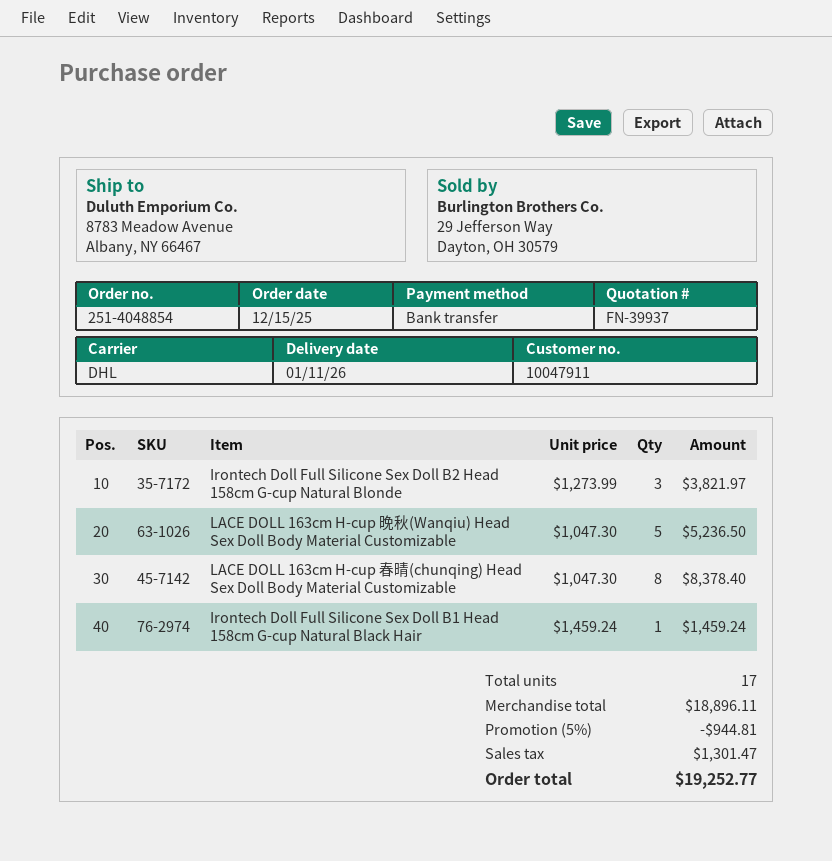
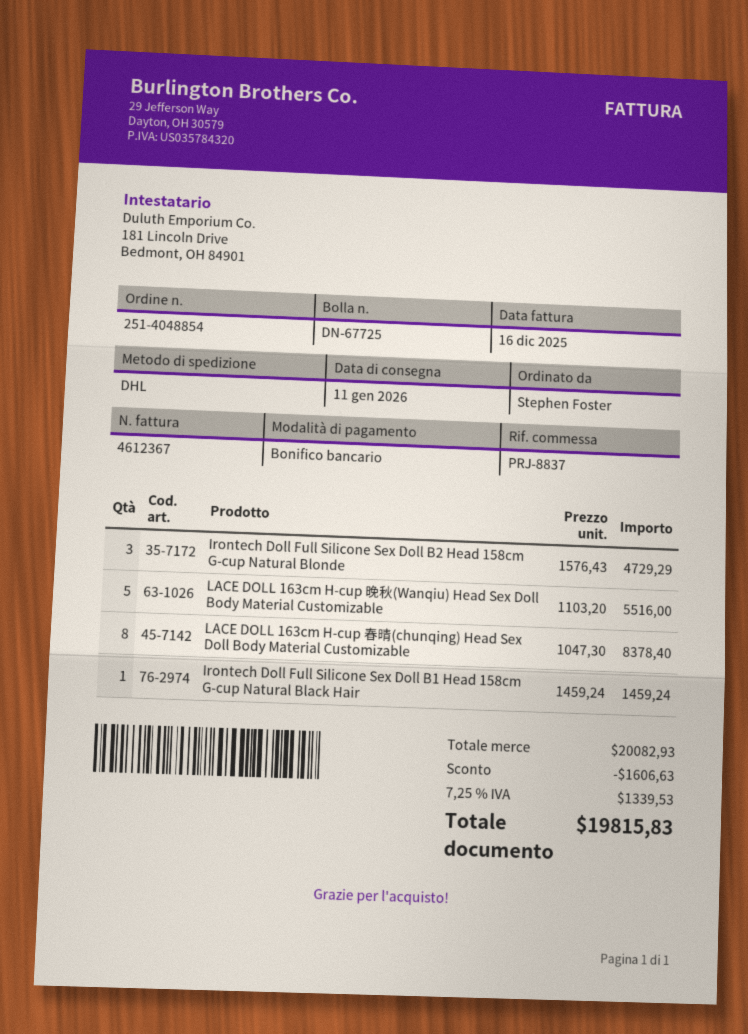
Irontech Doll Full Silicone Sex Doll B2 Head 158cm G-cup Natural Blonde: 3 x 1273.99 = 3821.97 -> 3 x 1576.43 = 4729.29
LACE DOLL 163cm H-cup 晚秋(Wanqiu) Head Sex Doll Body Material Customizable: 5 x 1047.30 = 5236.50 -> 5 x 1103.20 = 5516.00
subtotal: 18896.11 -> 20082.93
discount: 944.81 -> 1606.63
tax: 1301.47 -> 1339.53
total: 19252.77 -> 19815.83

